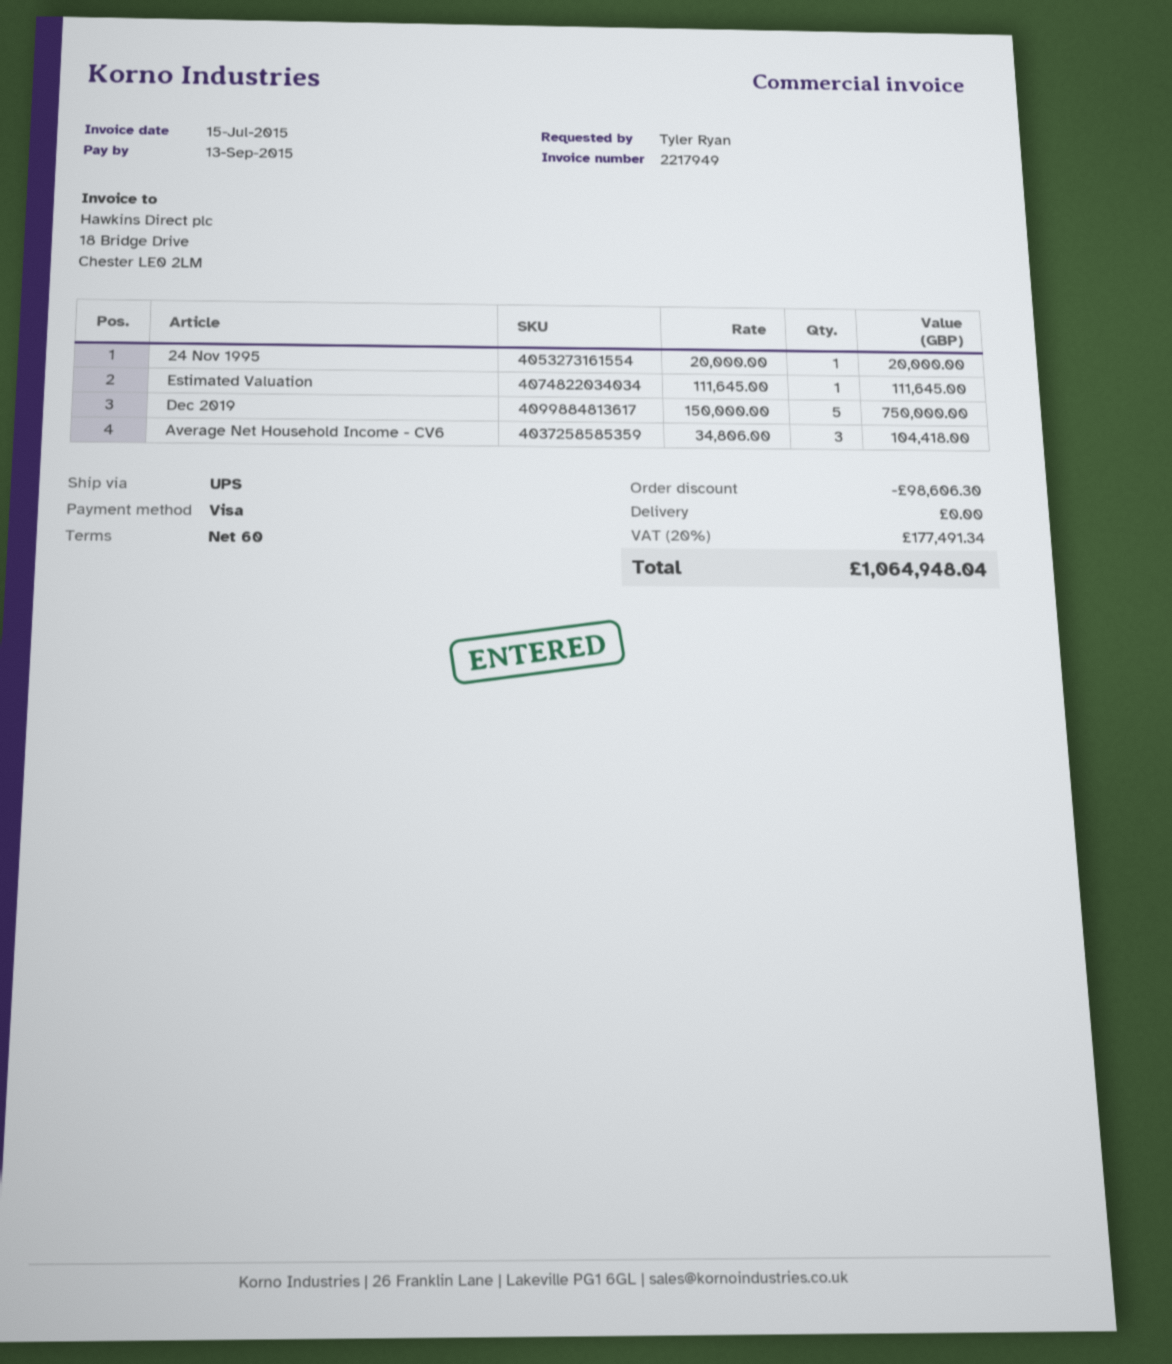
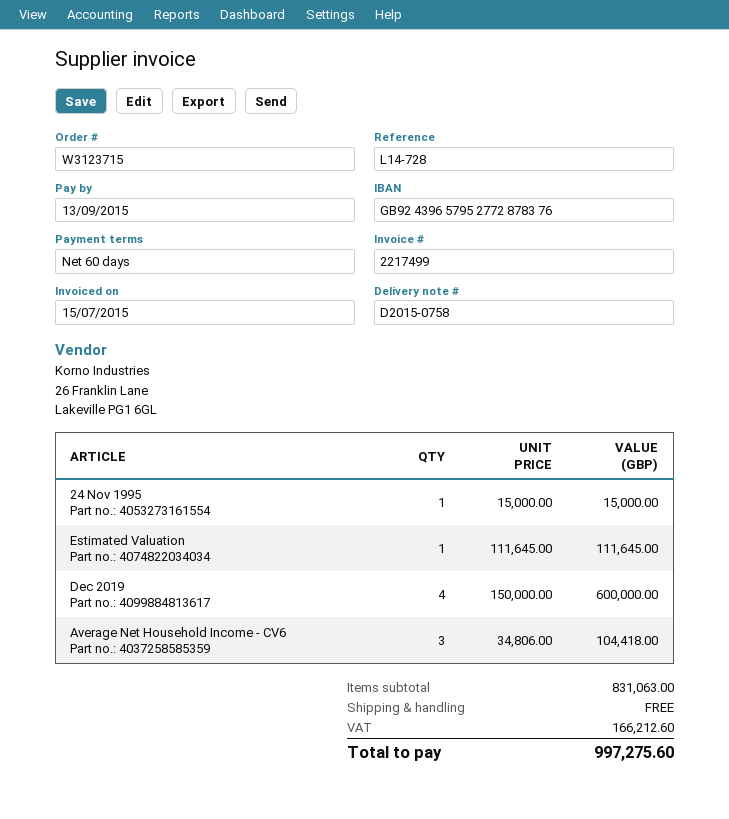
invoice number: 2217949 -> 2217499
24 Nov 1995: 1 x 20000.00 = 20000.00 -> 1 x 15000.00 = 15000.00
Dec 2019: 5 x 150000.00 = 750000.00 -> 4 x 150000.00 = 600000.00
discount: 98606.30 -> none
tax: 177491.34 -> 166212.60
total: 1064948.04 -> 997275.60

